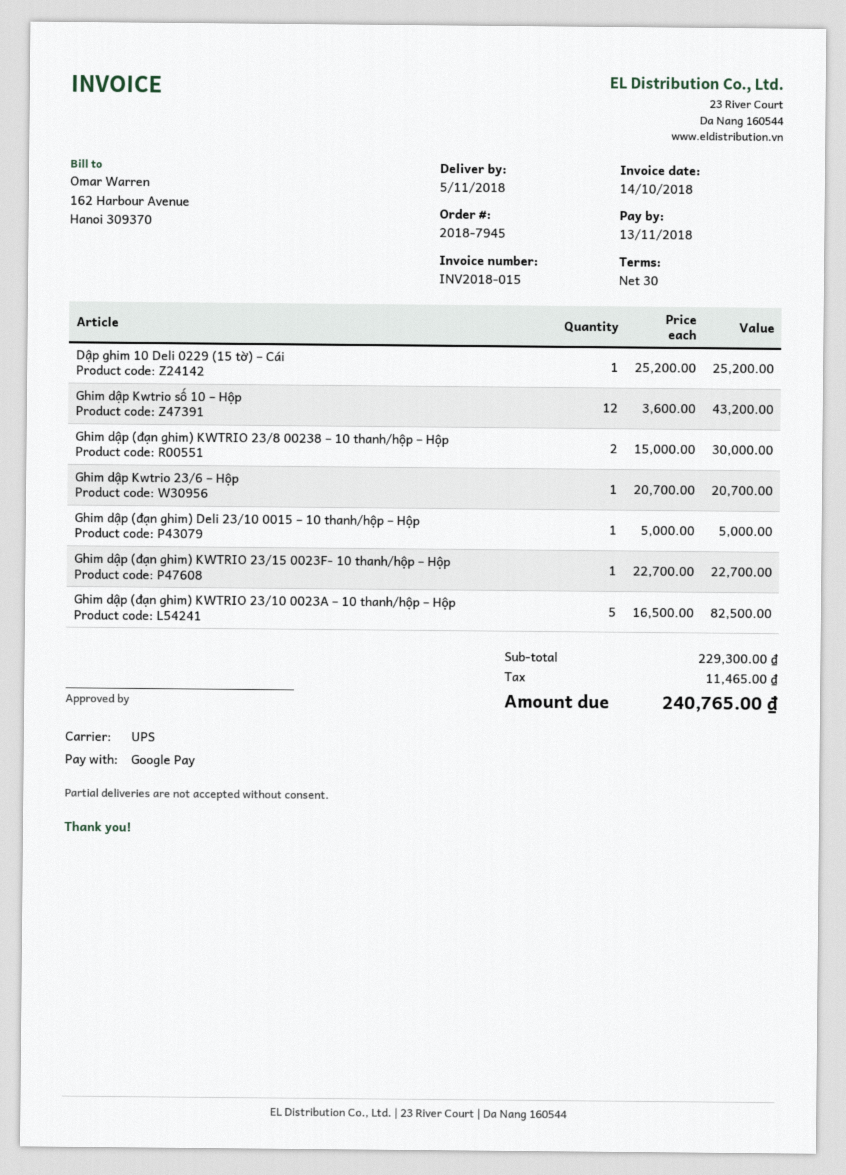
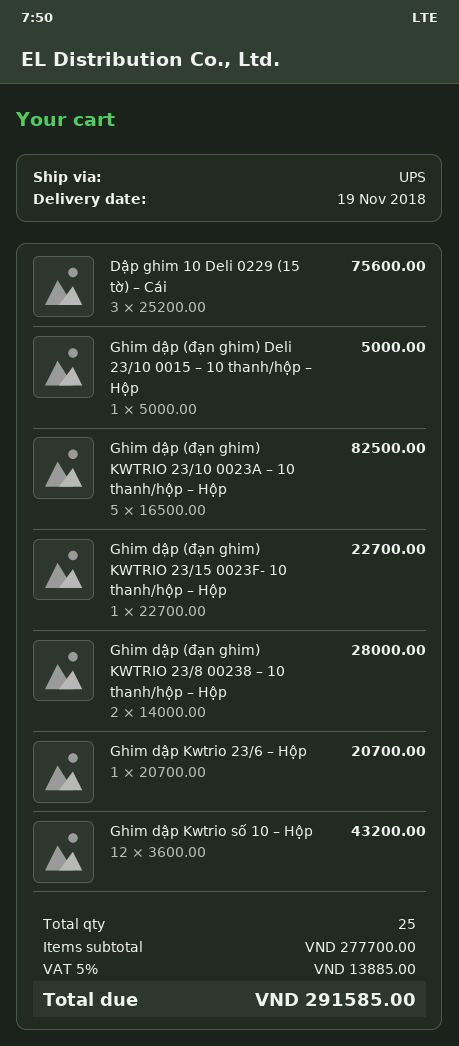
delivery date: 2018-11-05 -> 2018-11-19
Dập ghim 10 Deli 0229 (15 tờ) – Cái: 1 x 25200.00 = 25200.00 -> 3 x 25200.00 = 75600.00
Ghim dập (đạn ghim) KWTRIO 23/8 00238 – 10 thanh/hộp – Hộp: 2 x 15000.00 = 30000.00 -> 2 x 14000.00 = 28000.00
subtotal: 229300.00 -> 277700.00
tax: 11465.00 -> 13885.00
total: 240765.00 -> 291585.00

